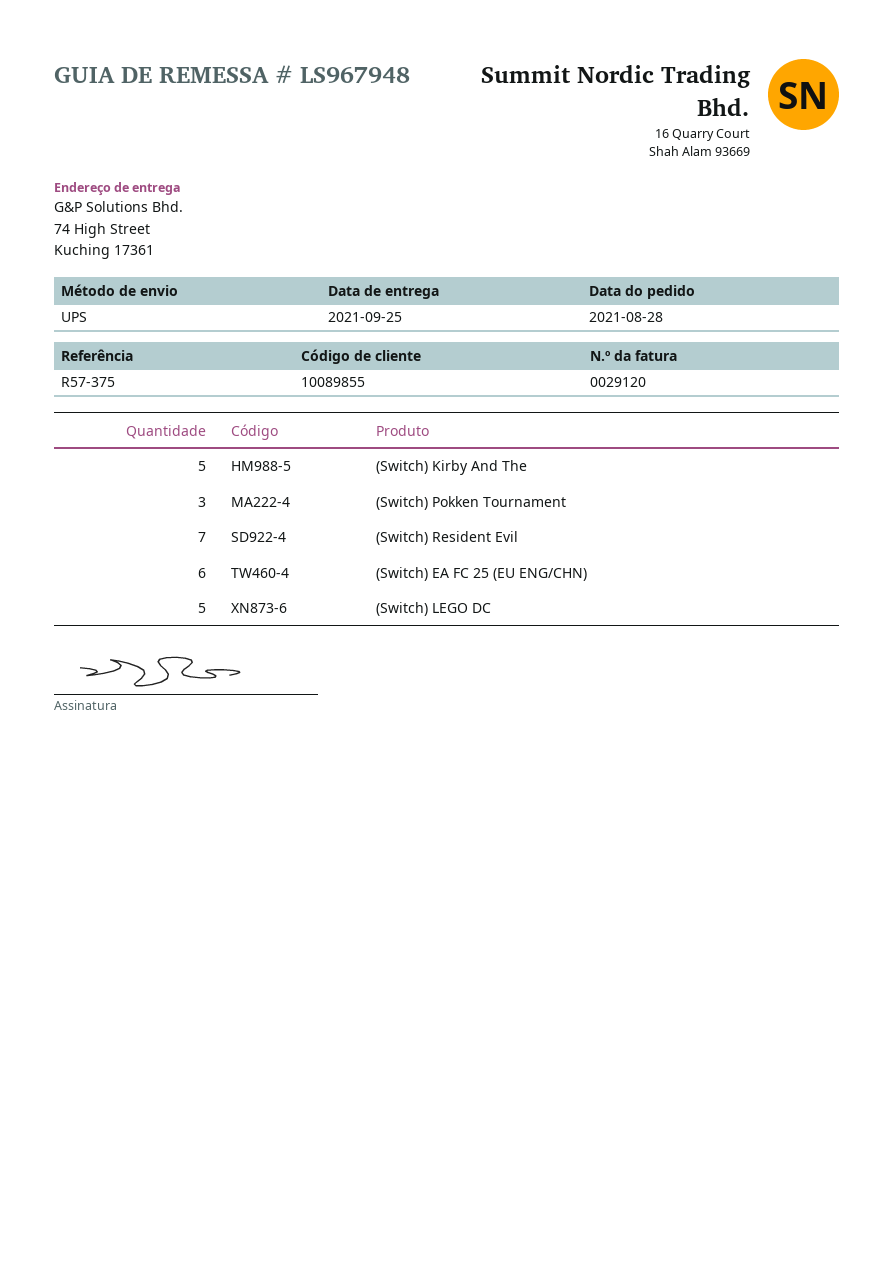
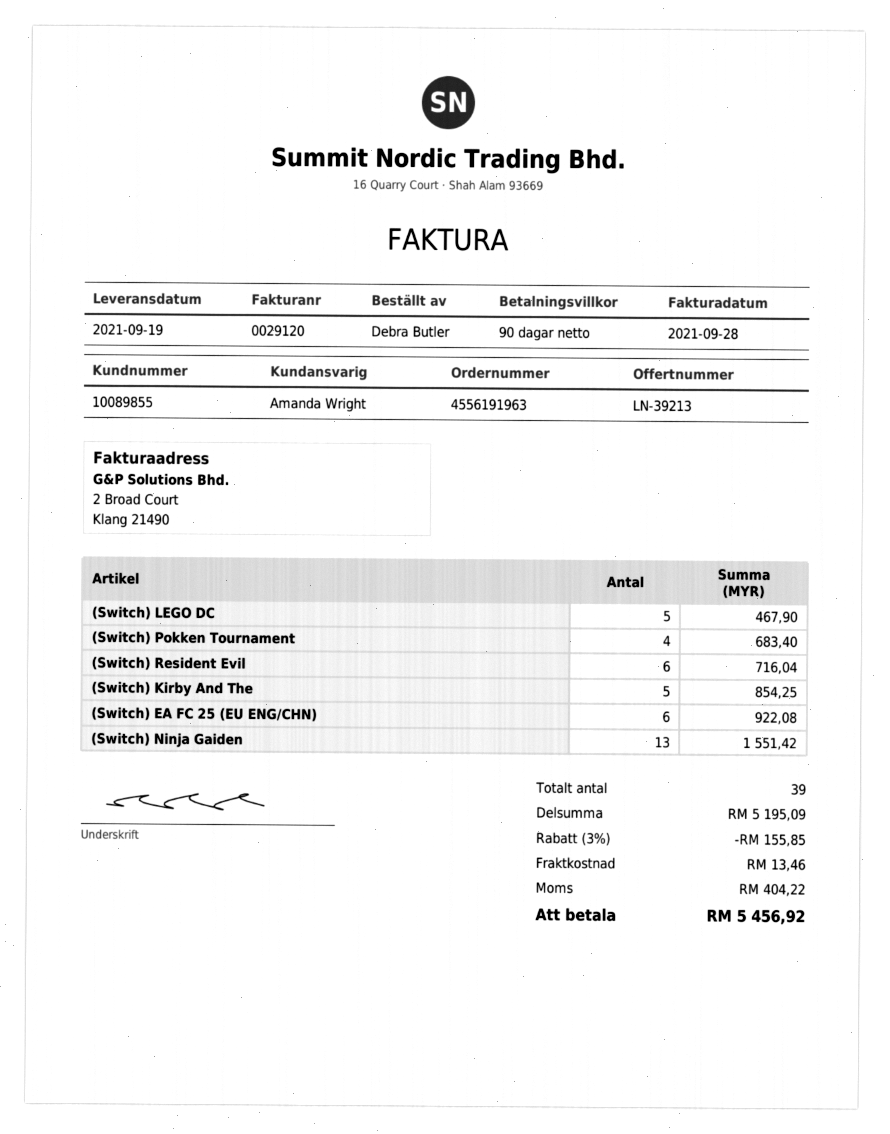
delivery date: 2021-09-25 -> 2021-09-19
(Switch) Pokken Tournament: 3 -> 4
(Switch) Resident Evil: 7 -> 6
(Switch) Ninja Gaiden: none -> 13

